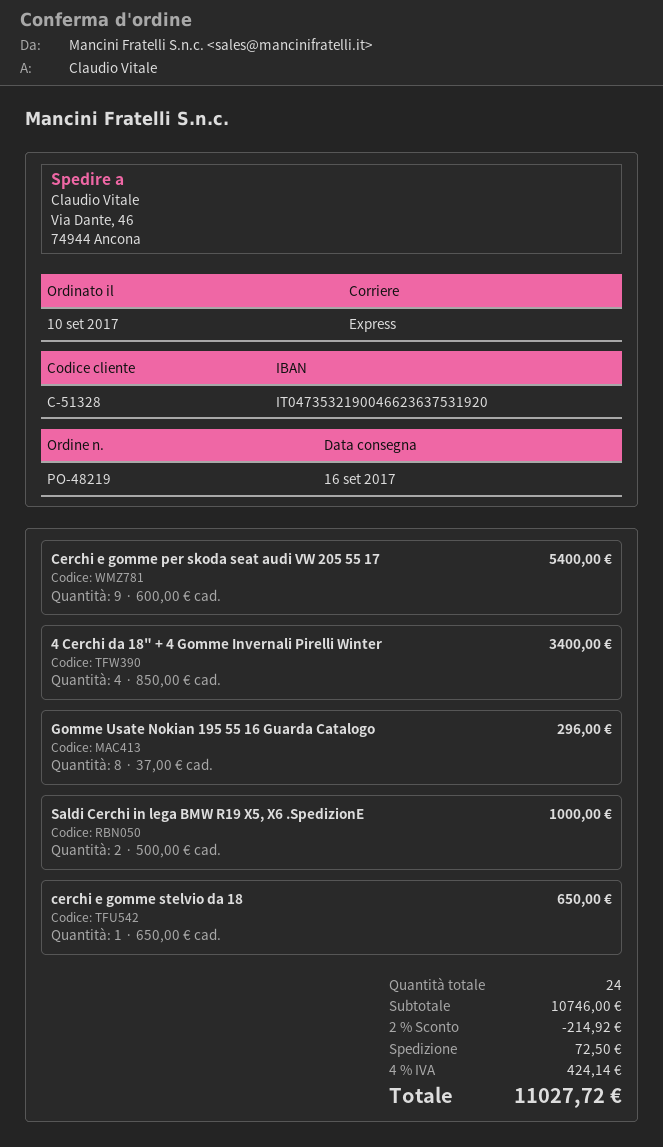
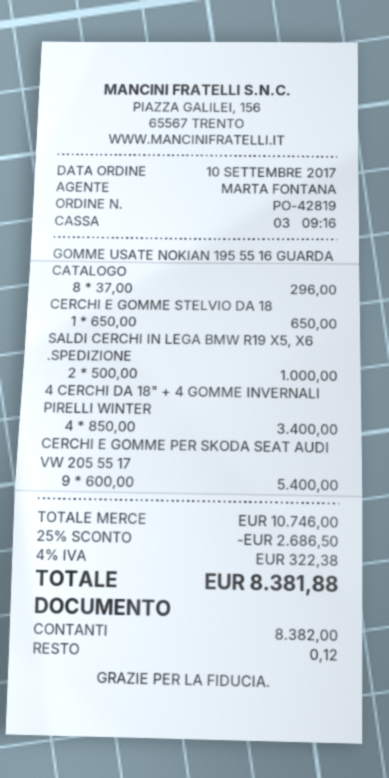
order number: PO-48219 -> PO-42819
discount: 2% = 214.92 -> 25% = 2686.50
shipping: 72.50 -> none
tax: 4% = 424.14 -> 4% = 322.38
total: 11027.72 -> 8381.88

